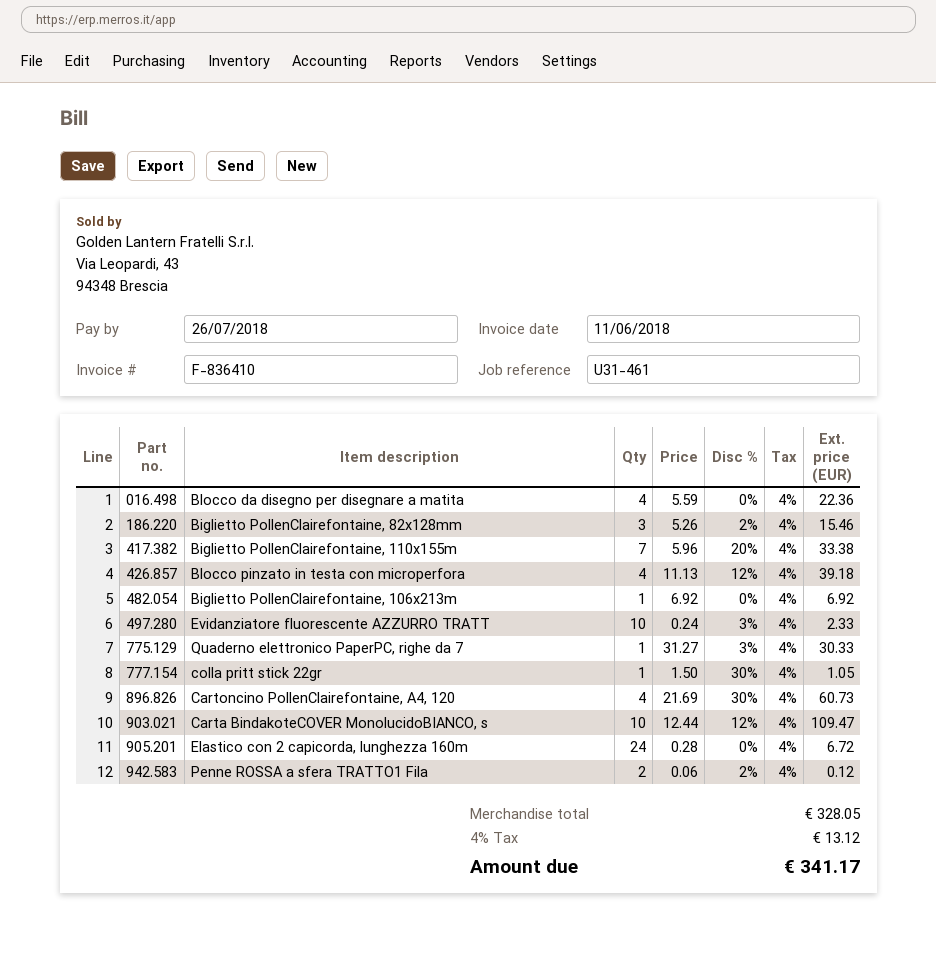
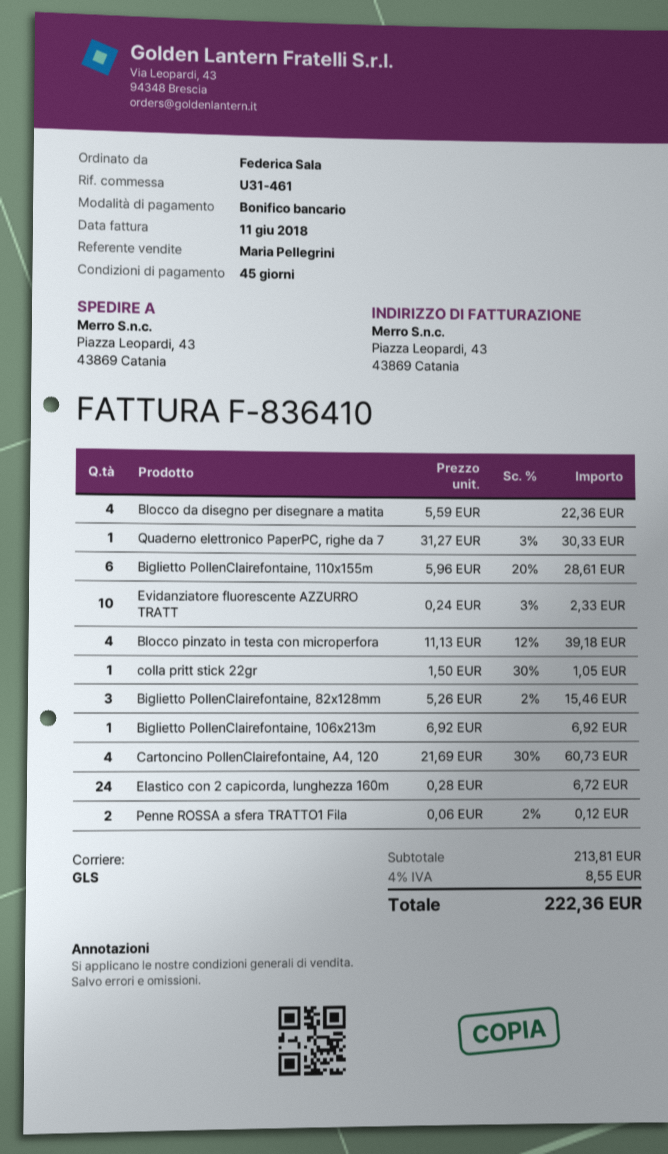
Biglietto PollenClairefontaine, 110x155m: 7 x 5.96 - 20% = 33.38 -> 6 x 5.96 - 20% = 28.61
Carta BindakoteCOVER MonolucidoBIANCO, s: 10 x 12.44 - 12% = 109.47 -> none
subtotal: 328.05 -> 213.81
tax: 4% = 13.12 -> 4% = 8.55
total: 341.17 -> 222.36

